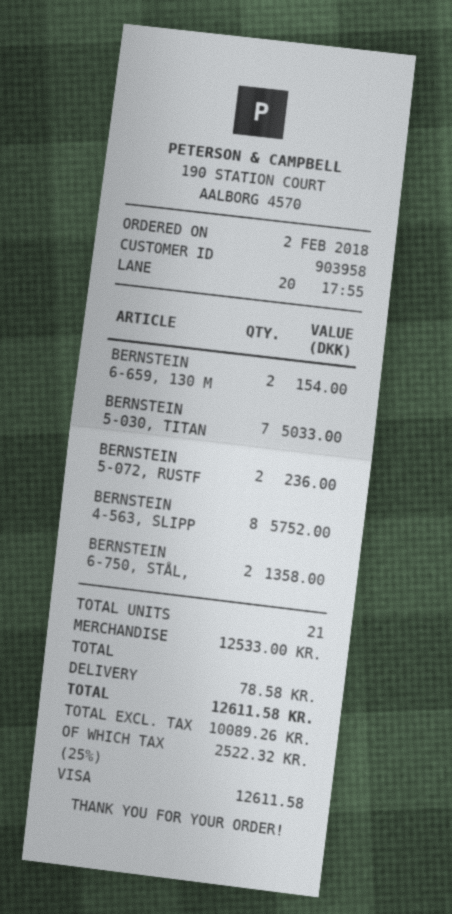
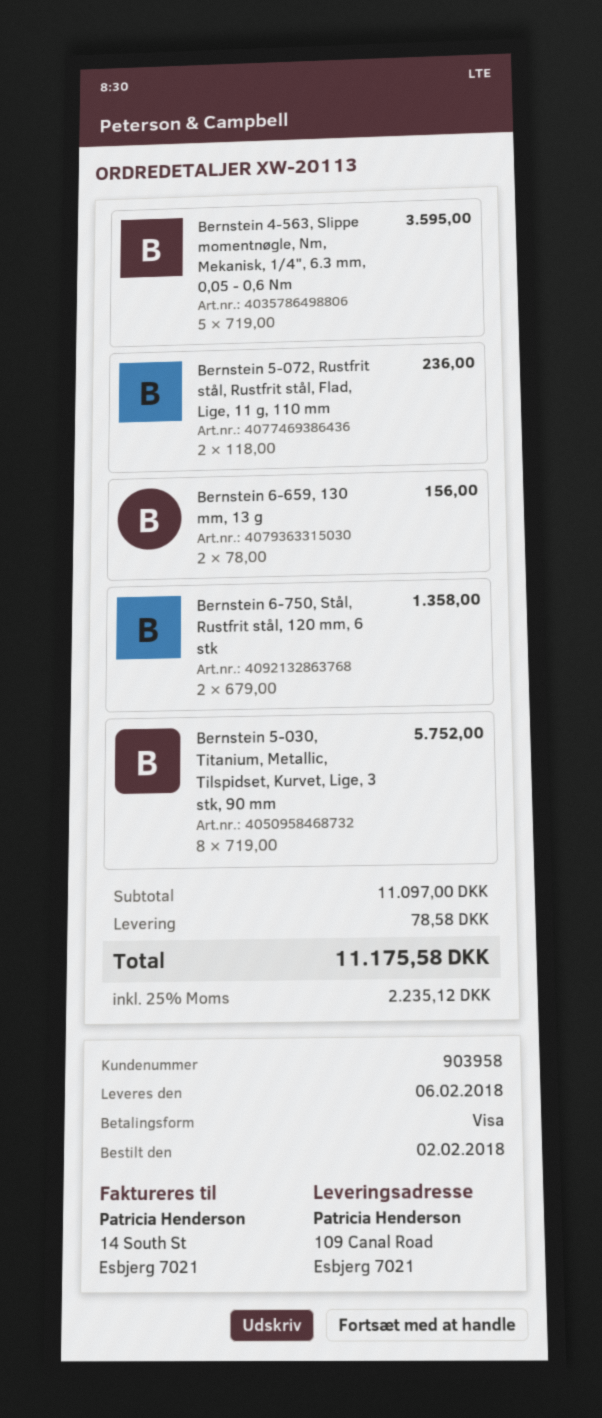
BERNSTEIN 6-659, 130 M: 2 for 154.00 -> 2 for 156.00
BERNSTEIN 5-030, TITAN: 7 for 5033.00 -> 8 for 5752.00
BERNSTEIN 4-563, SLIPP: 8 for 5752.00 -> 5 for 3595.00
subtotal: 12533.00 -> 11097.00
tax: 25% = 2522.32 -> 25% = 2235.12
total: 12611.58 -> 11175.58

